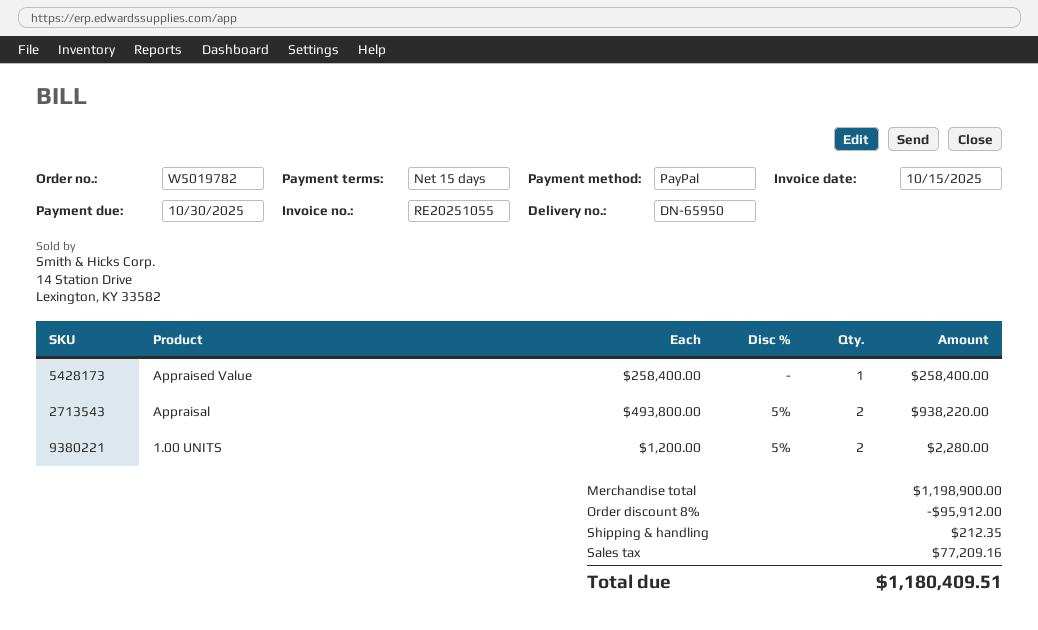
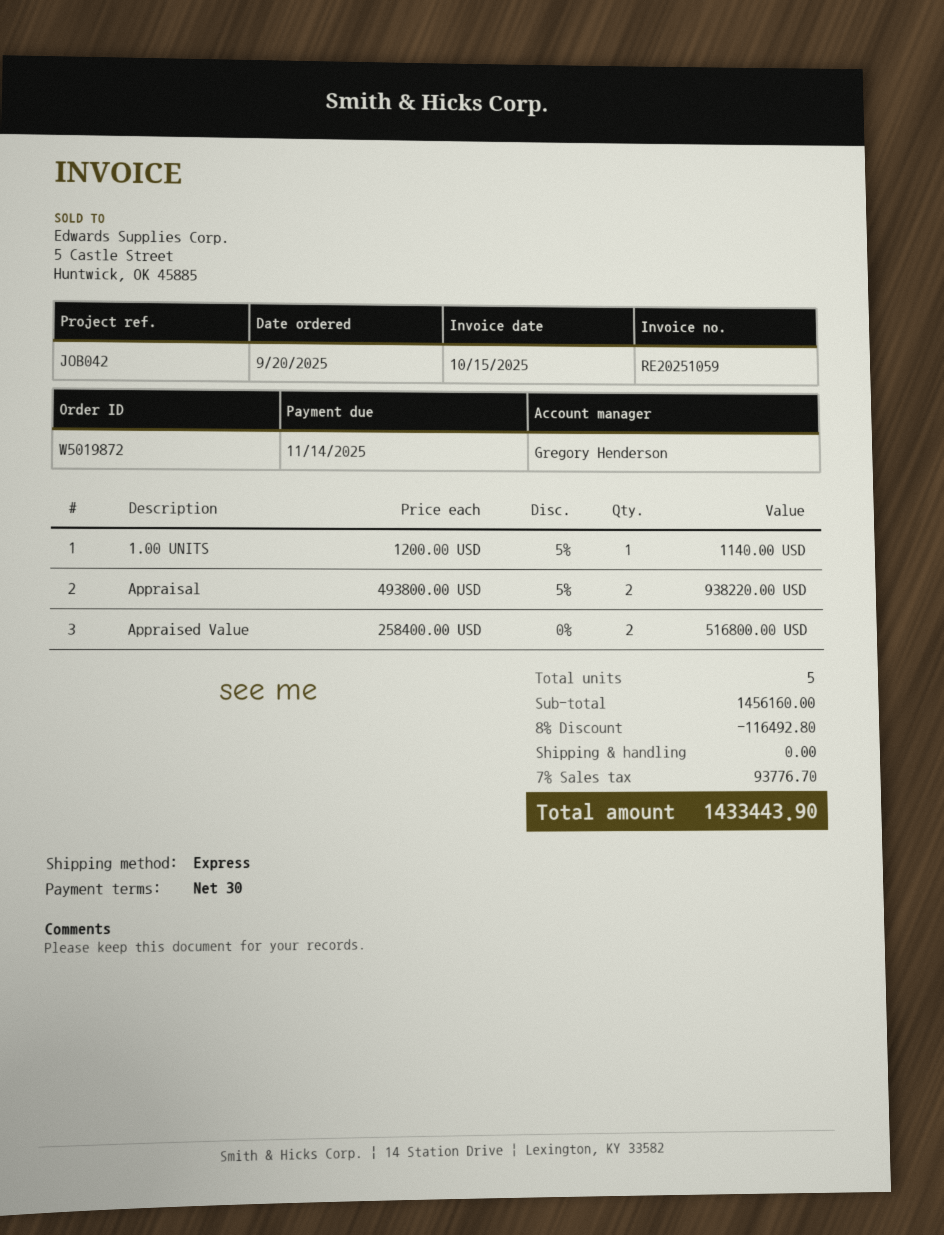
order number: W5019782 -> W5019872
invoice number: RE20251055 -> RE20251059
payment terms: 15 days -> 30 days
due date: 2025-10-30 -> 2025-11-14
Appraised Value: 1 x 258400.00 = 258400.00 -> 2 x 258400.00 = 516800.00
1.00 UNITS: 2 x 1200.00 - 5% = 2280.00 -> 1 x 1200.00 - 5% = 1140.00
subtotal: 1198900.00 -> 1456160.00
discount: 8% = 95912.00 -> 8% = 116492.80
shipping: 212.35 -> 0.00
tax: 77209.16 -> 93776.70
total: 1180409.51 -> 1433443.90

